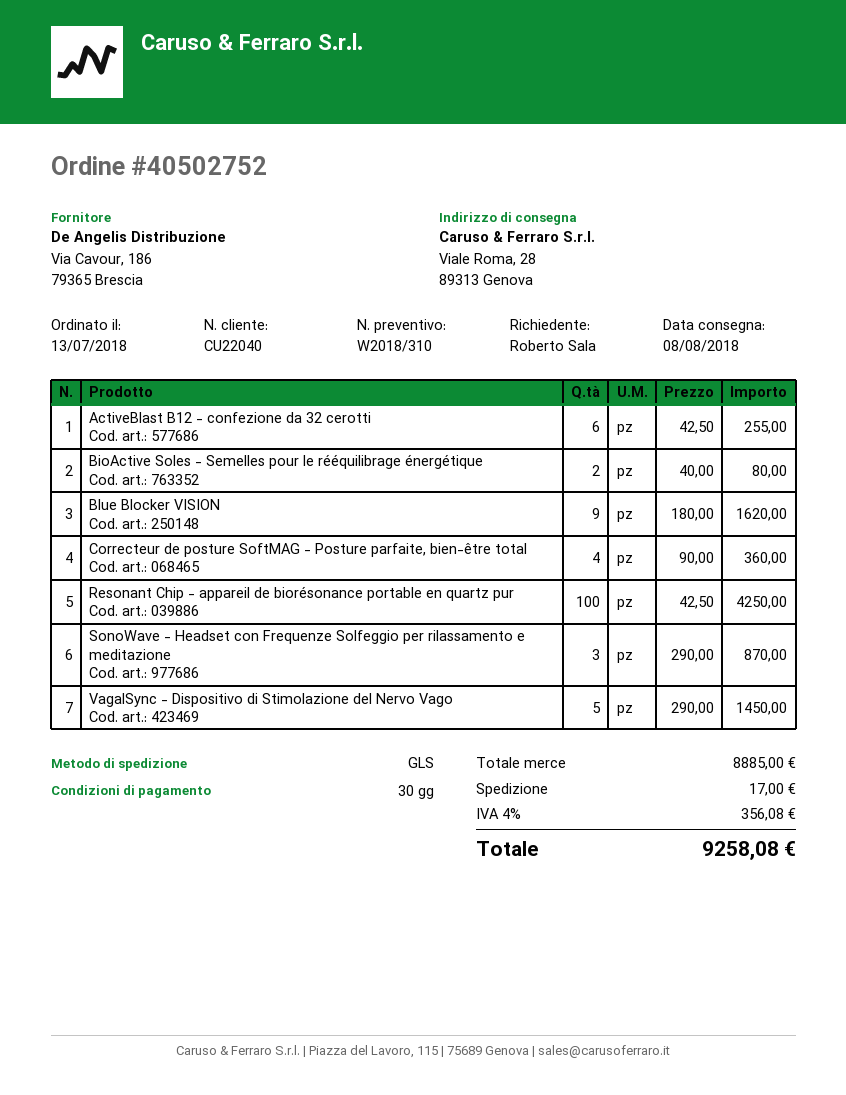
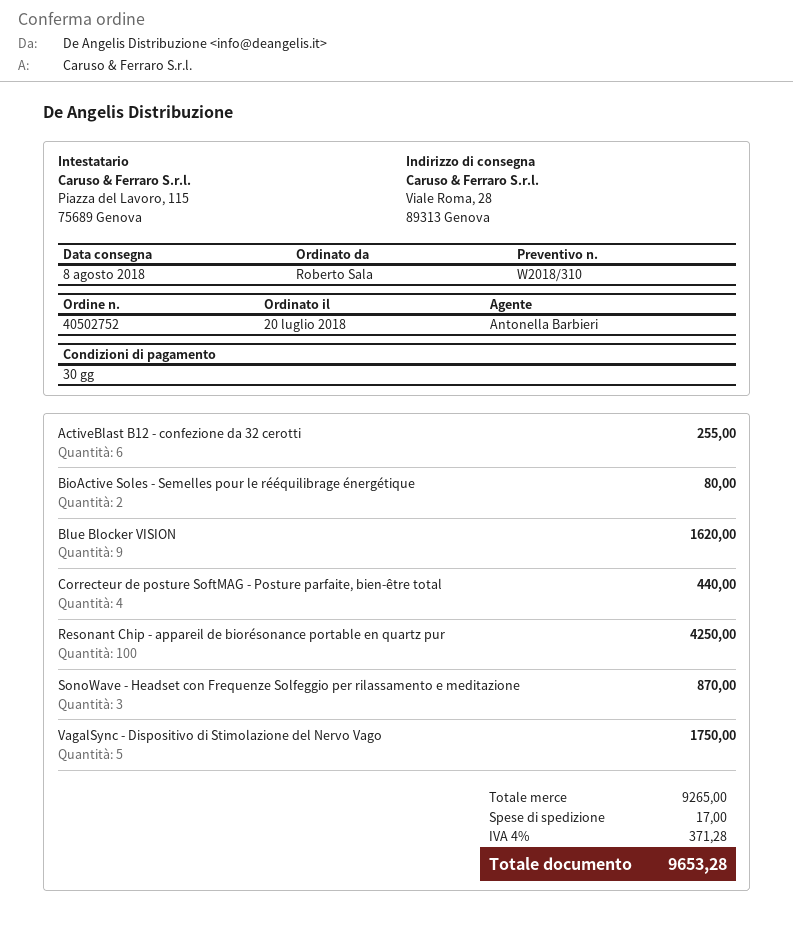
order date: 2018-07-13 -> 2018-07-20
Correcteur de posture SoftMAG - Posture parfaite, bien-être total: 4 for 360.00 -> 4 for 440.00
VagalSync - Dispositivo di Stimolazione del Nervo Vago: 5 for 1450.00 -> 5 for 1750.00
subtotal: 8885.00 -> 9265.00
tax: 4% = 356.08 -> 4% = 371.28
total: 9258.08 -> 9653.28

